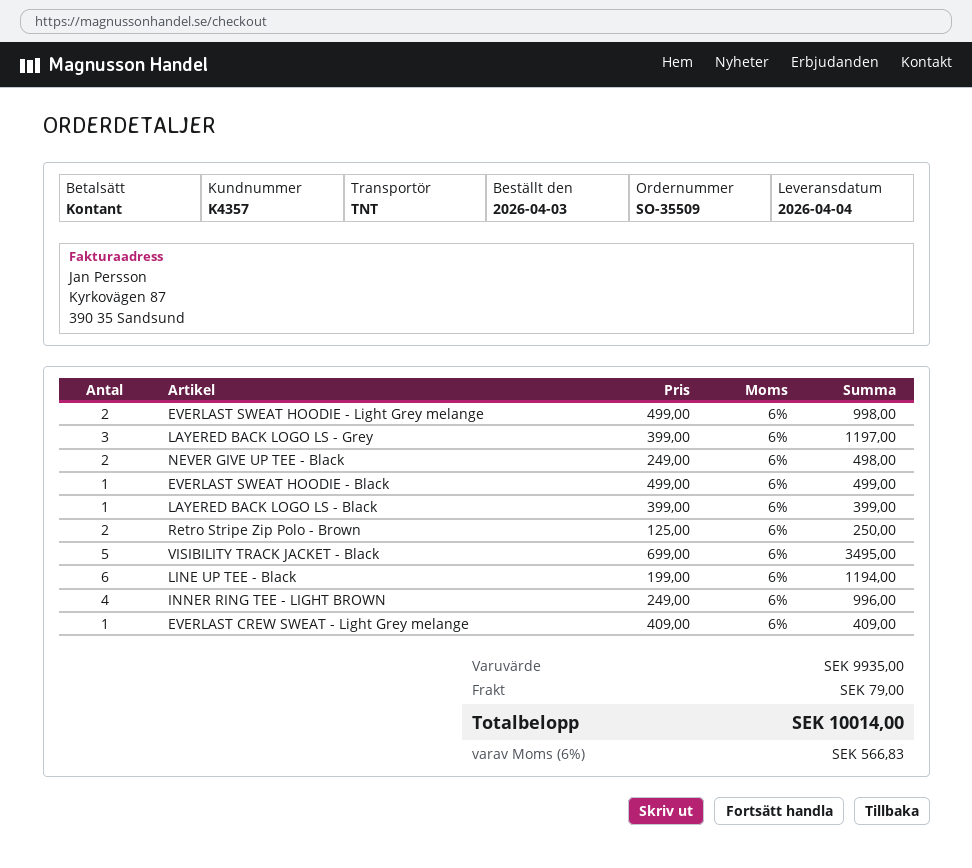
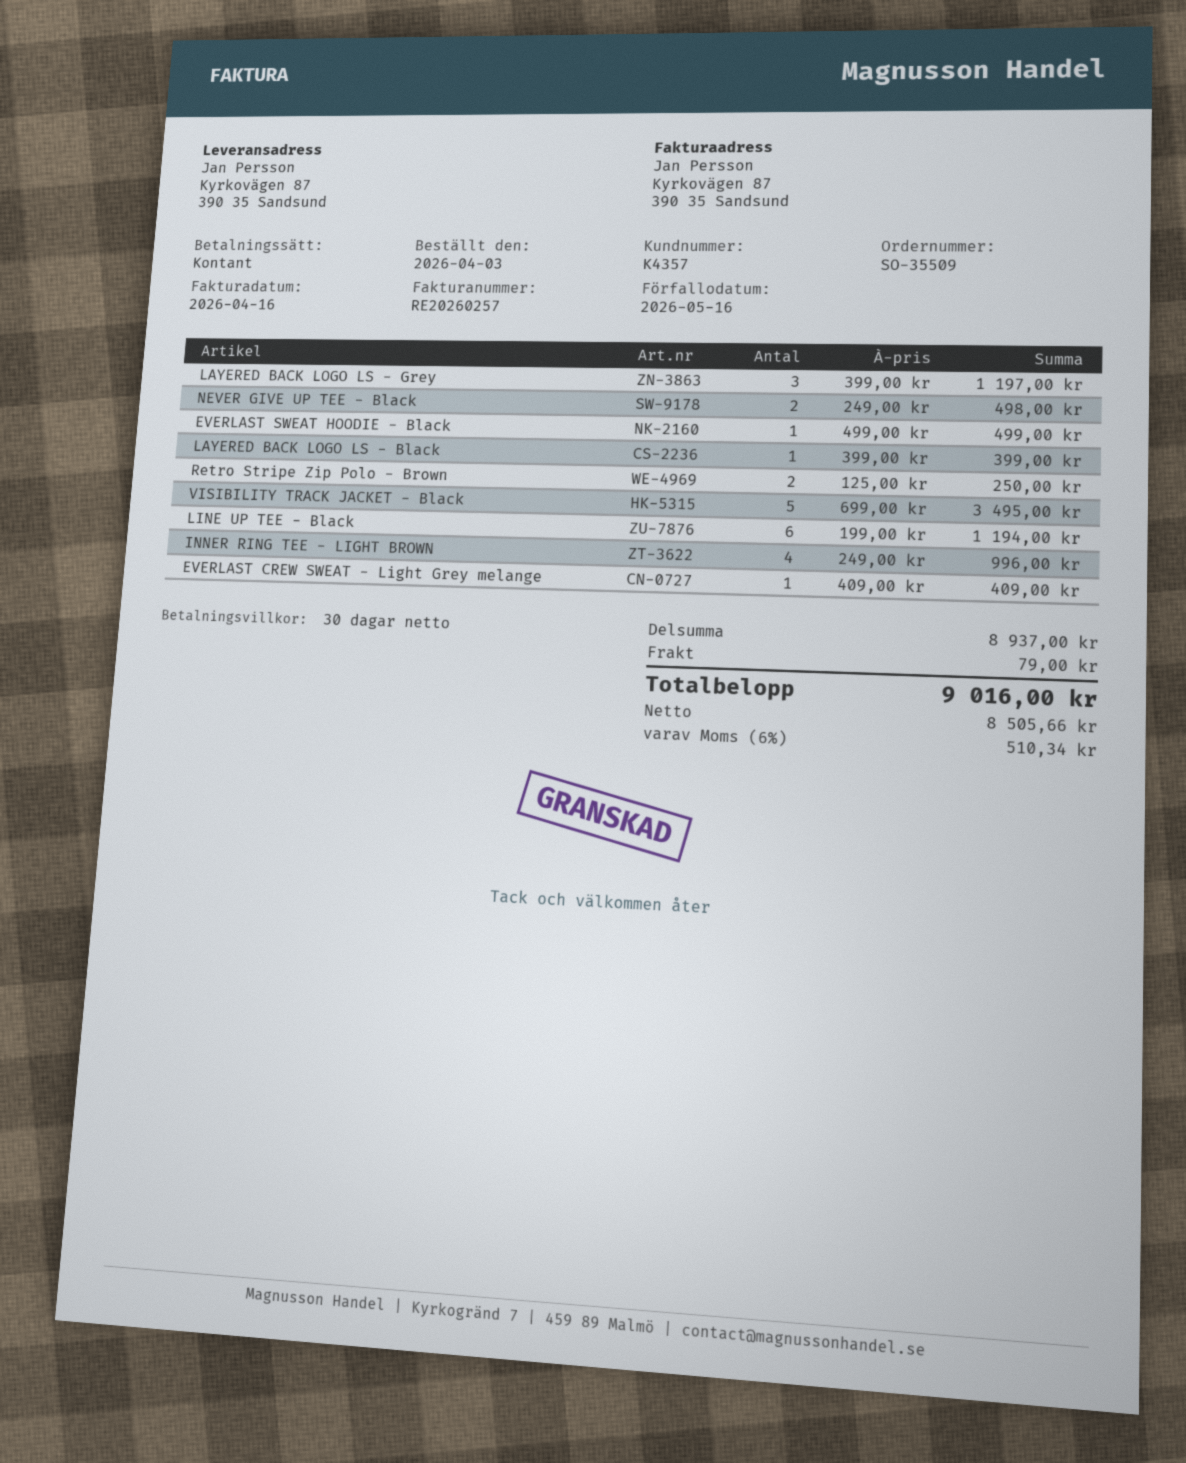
EVERLAST SWEAT HOODIE - Light Grey melange: 2 x 499.00 = 998.00 -> none
subtotal: 9935.00 -> 8937.00
tax: 6% = 566.83 -> 6% = 510.34
total: 10014.00 -> 9016.00

